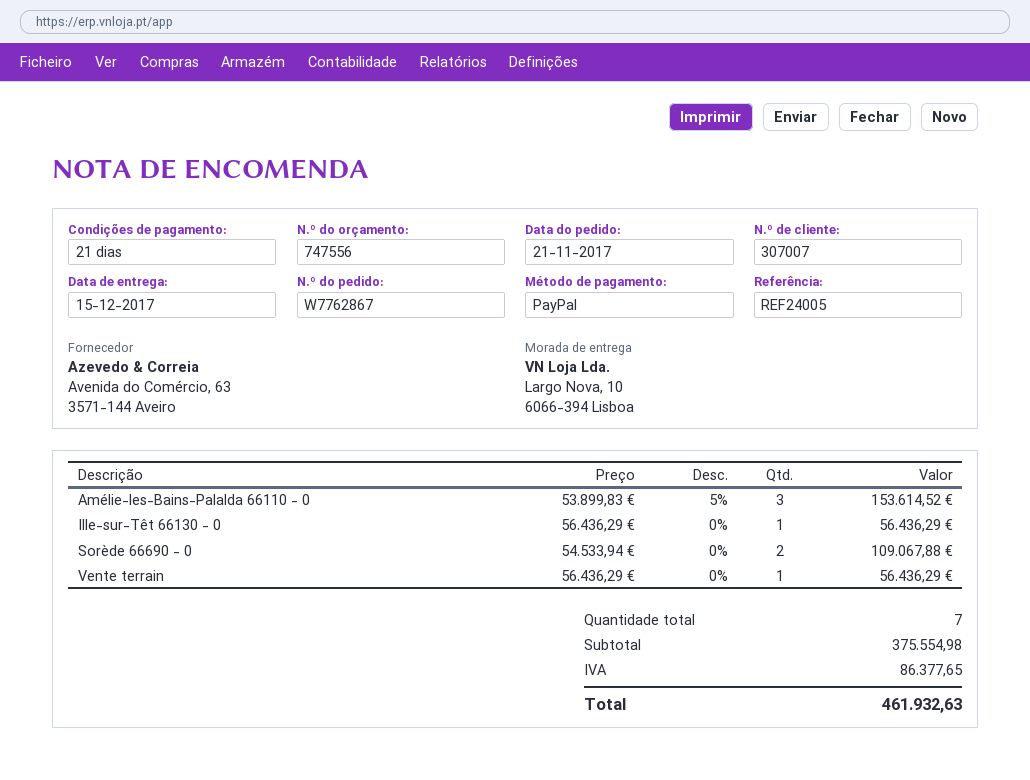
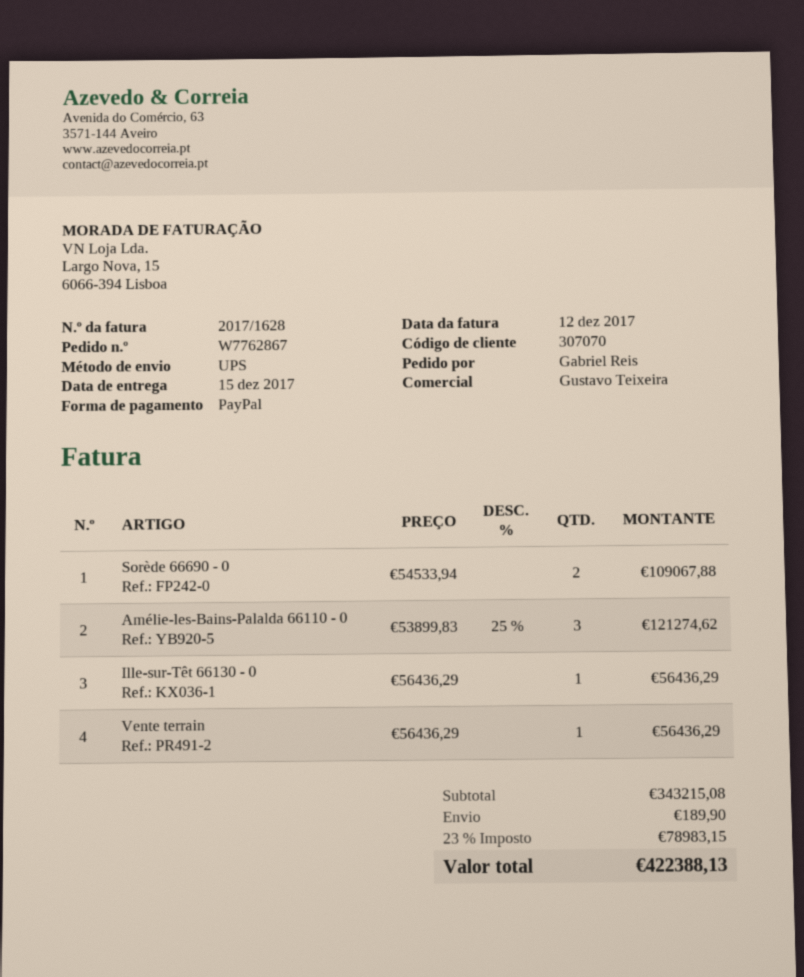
customer number: 307007 -> 307070
Amélie-les-Bains-Palalda 66110 - 0: 3 x 53899.83 - 5% = 153614.52 -> 3 x 53899.83 - 25% = 121274.62
subtotal: 375554.98 -> 343215.08
shipping: none -> 189.90
tax: 86377.65 -> 78983.15
total: 461932.63 -> 422388.13

